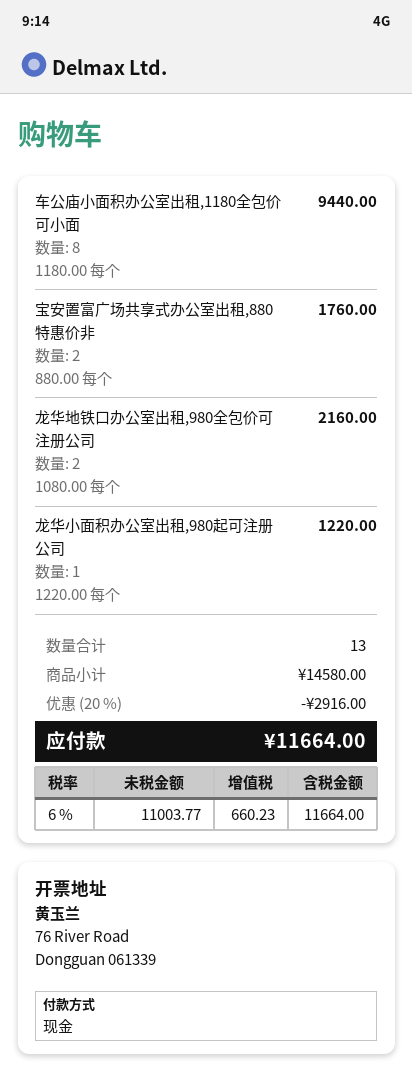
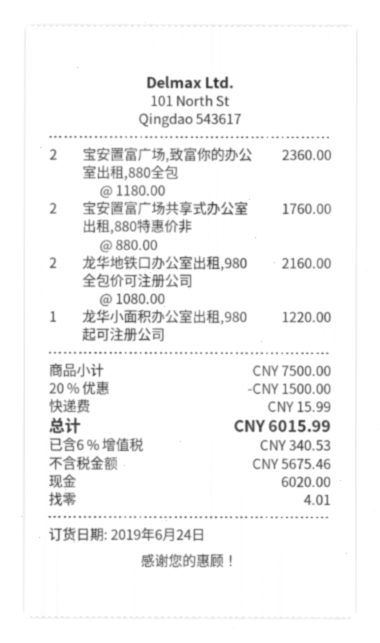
车公庙小面积办公室出租,1180全包价可小面: 8 x 1180.00 = 9440.00 -> none
宝安置富广场,致富你的办公室出租,880全包: none -> 2 x 1180.00 = 2360.00
subtotal: 14580.00 -> 7500.00
discount: 20% = 2916.00 -> 20% = 1500.00
shipping: none -> 15.99
net: 11003.77 -> 5675.46
tax: 6% = 660.23 -> 6% = 340.53
total: 11664.00 -> 6015.99

